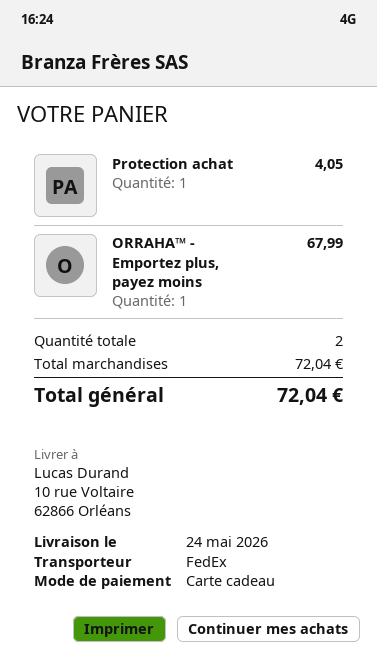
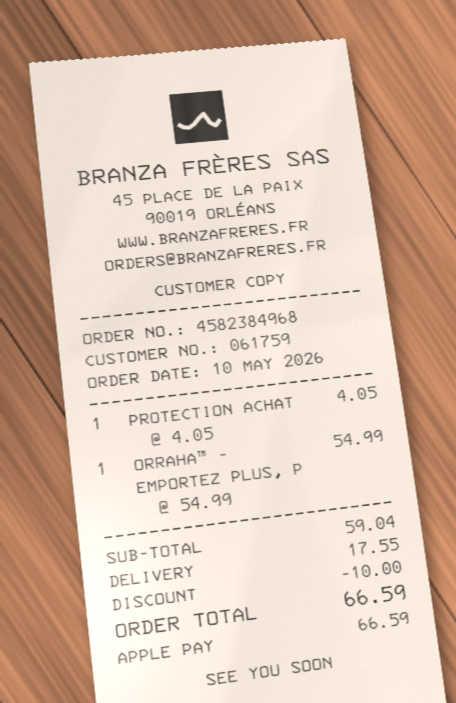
payment method: gift card -> Apple Pay
ORRAHA™ - Emportez plus, payez moins: 1 for 67.99 -> 1 for 54.99
subtotal: 72.04 -> 59.04
discount: none -> 10.00
shipping: none -> 17.55
total: 72.04 -> 66.59

